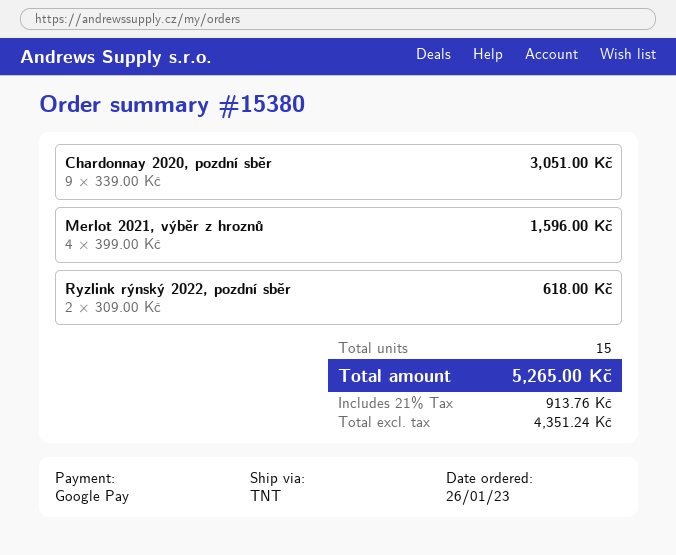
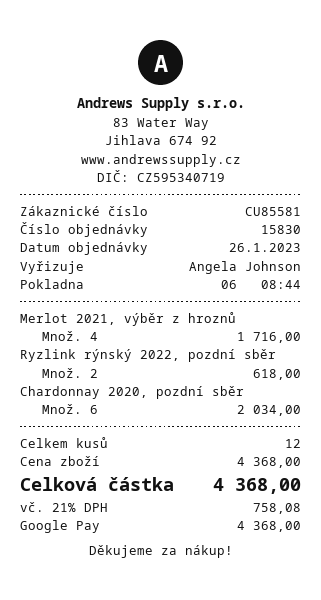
order number: 15380 -> 15830
Chardonnay 2020, pozdní sběr: 9 for 3051.00 -> 6 for 2034.00
Merlot 2021, výběr z hroznů: 4 for 1596.00 -> 4 for 1716.00
total quantity: 15 -> 12
tax: 21% = 913.76 -> 21% = 758.08
total: 5265.00 -> 4368.00

